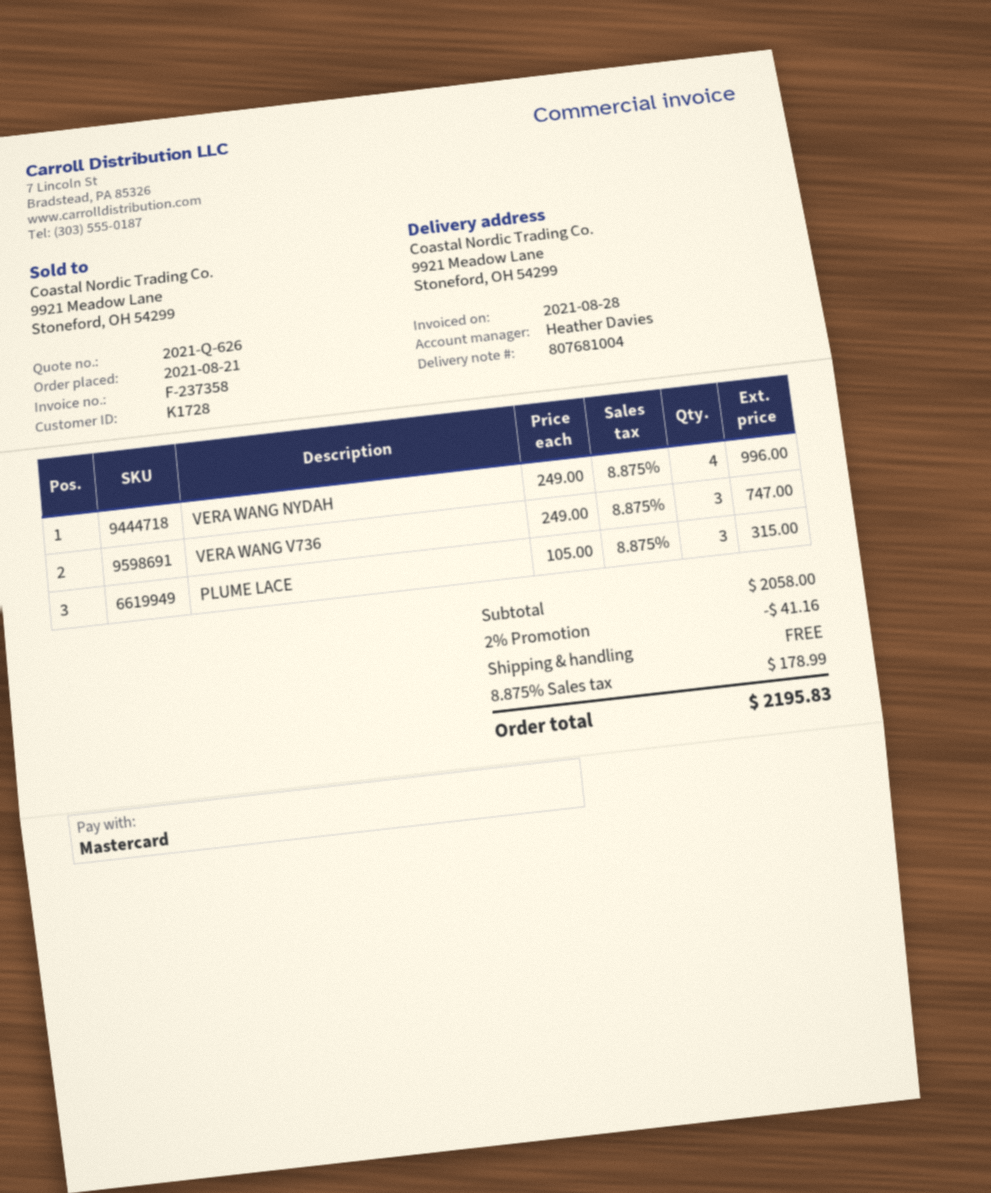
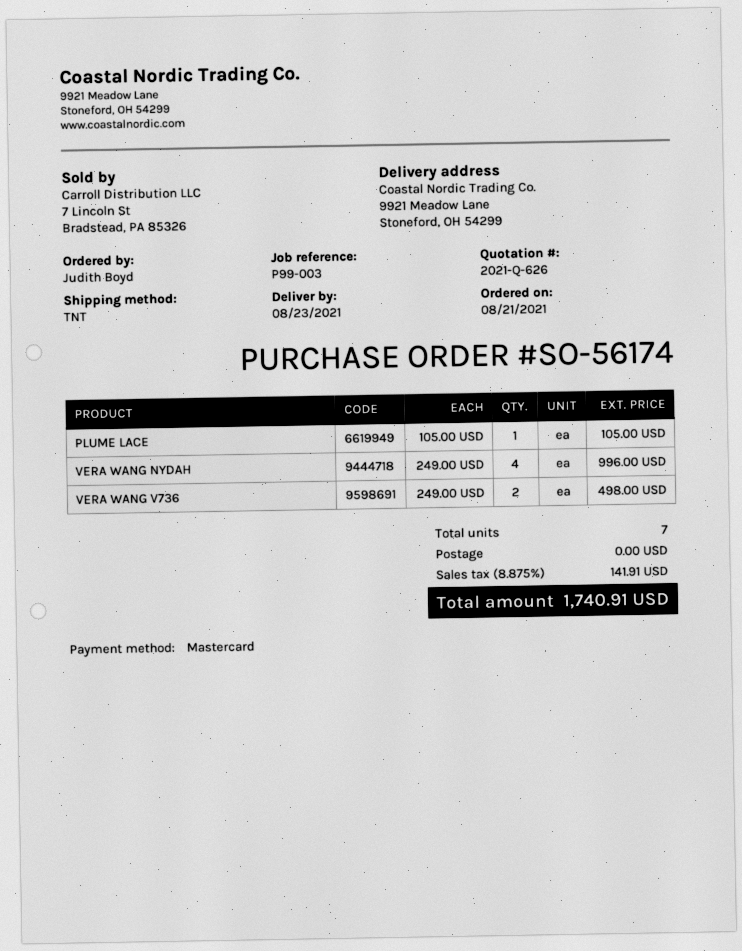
VERA WANG V736: 3 x 249.00 = 747.00 -> 2 x 249.00 = 498.00
PLUME LACE: 3 x 105.00 = 315.00 -> 1 x 105.00 = 105.00
discount: 2% = 41.16 -> none
tax: 8.875% = 178.99 -> 8.875% = 141.91
total: 2195.83 -> 1740.91

